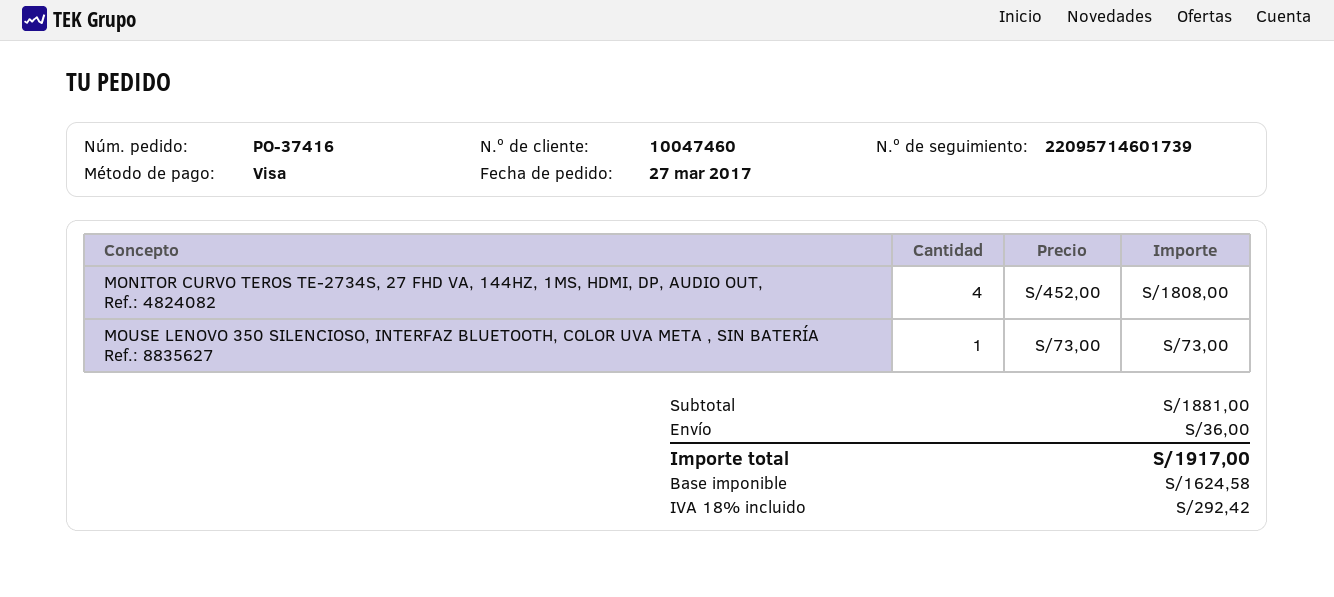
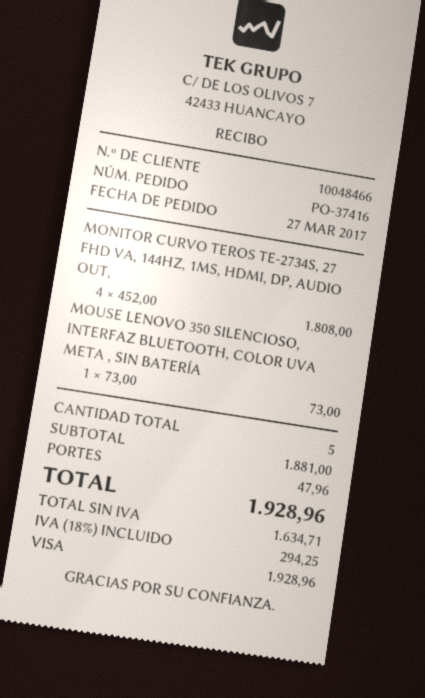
customer number: 10047460 -> 10048466
shipping: 36.00 -> 47.96
net: 1624.58 -> 1634.71
tax: 18% = 292.42 -> 18% = 294.25
total: 1917.00 -> 1928.96

